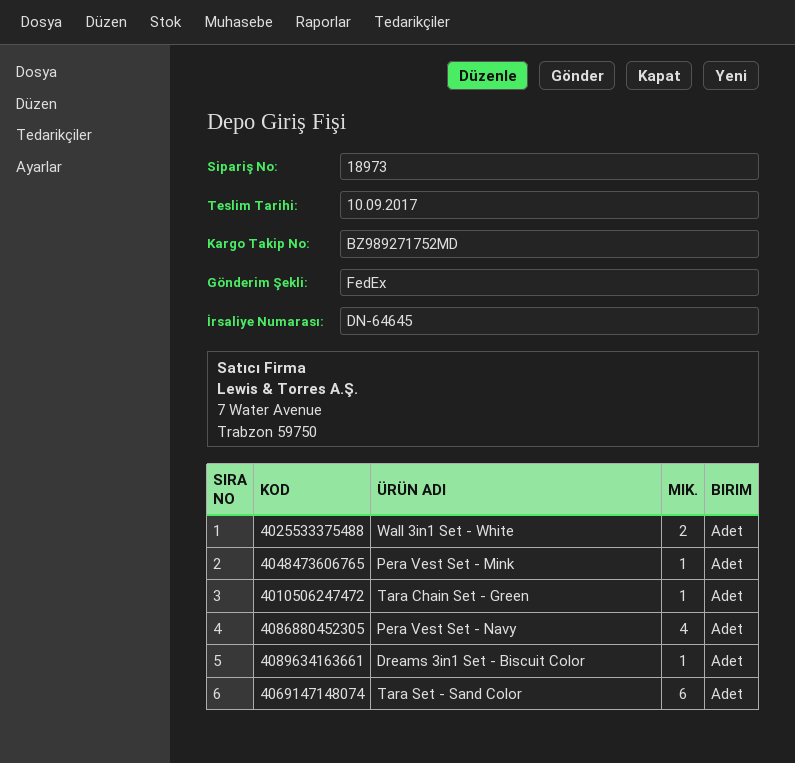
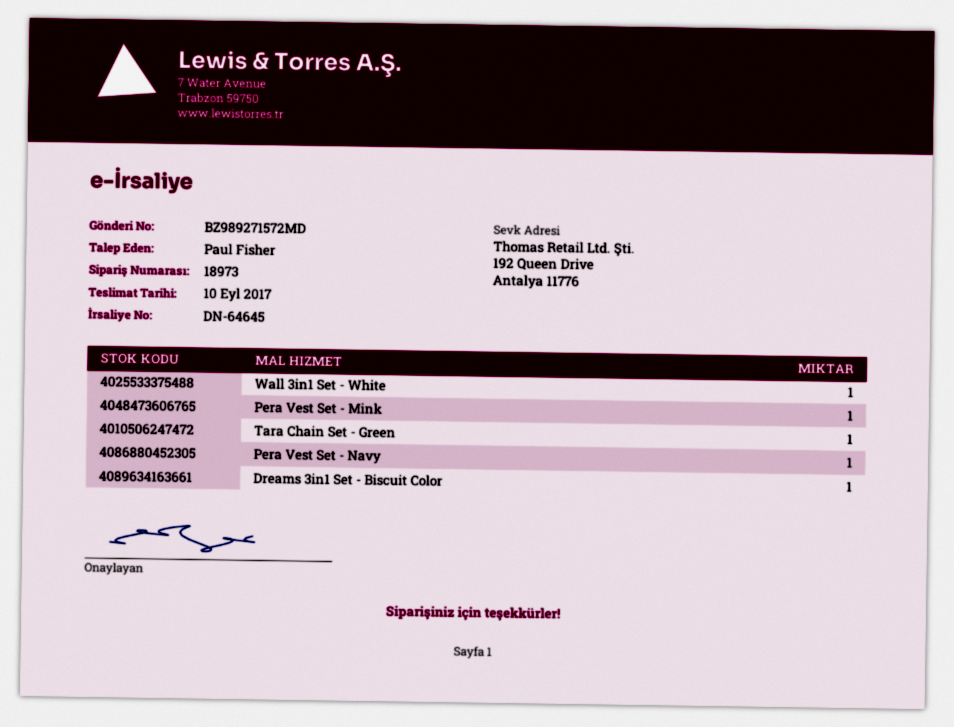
tracking number: BZ989271752MD -> BZ989271572MD
Wall 3in1 Set - White: 2 -> 1
Pera Vest Set - Navy: 4 -> 1
Tara Set - Sand Color: 6 -> none

